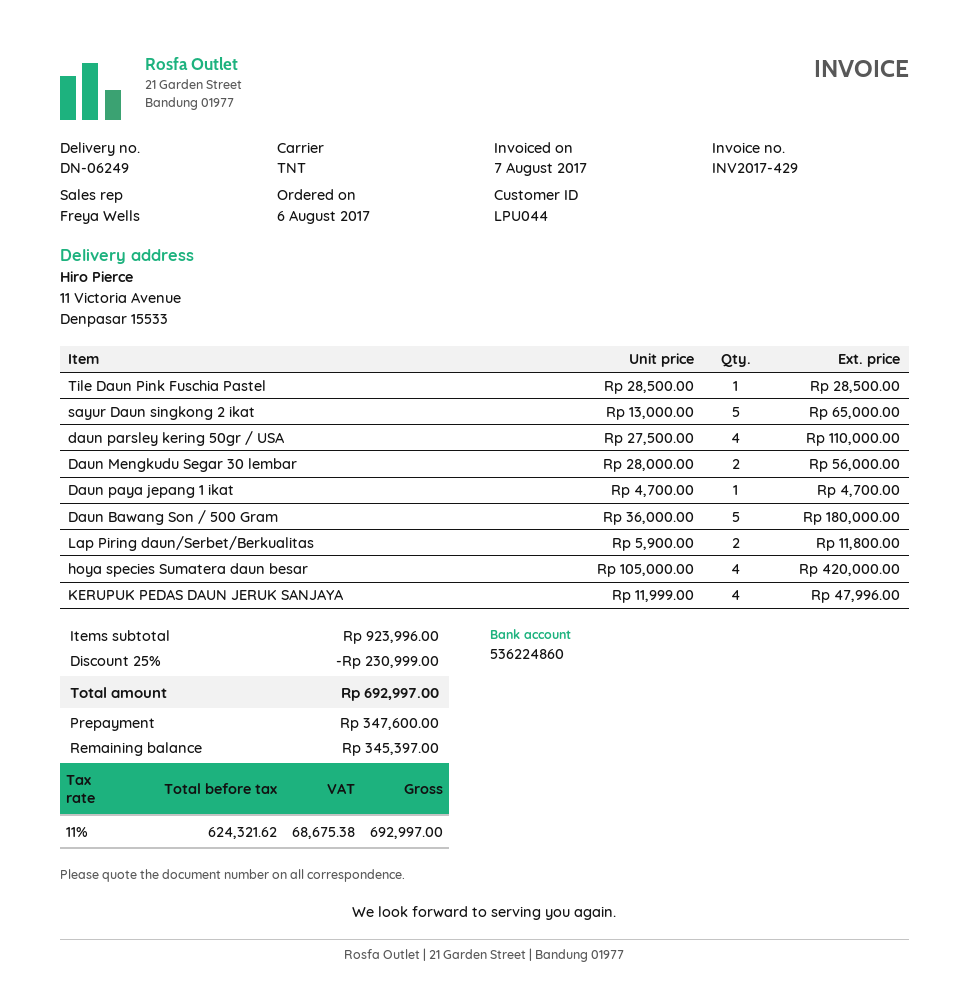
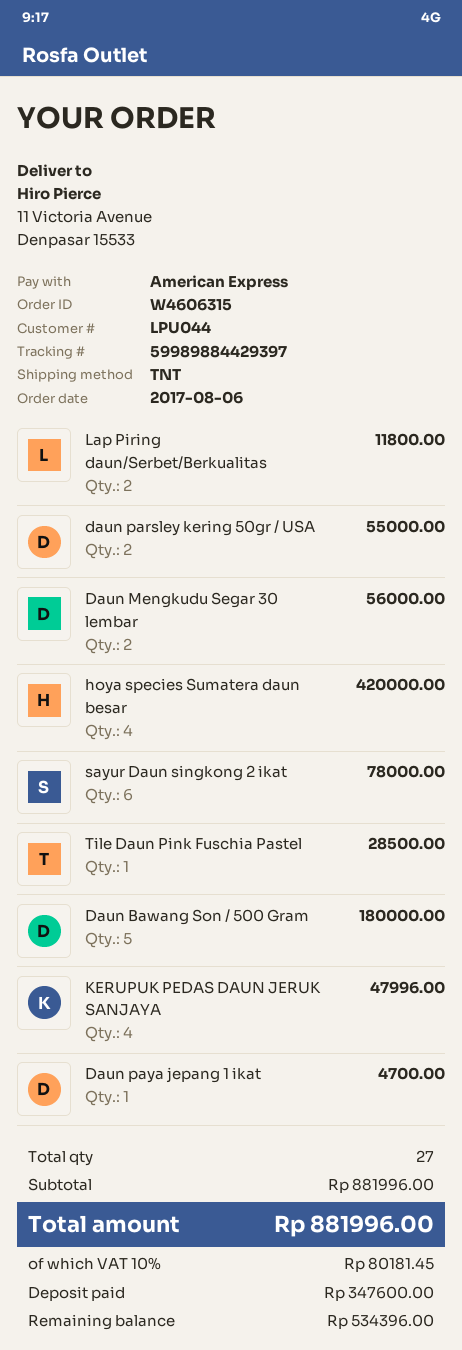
sayur Daun singkong 2 ikat: 5 for 65000.00 -> 6 for 78000.00
daun parsley kering 50gr / USA: 4 for 110000.00 -> 2 for 55000.00
subtotal: 923996.00 -> 881996.00
discount: 25% = 230999.00 -> none
tax: 11% = 68675.38 -> 10% = 80181.45
total: 692997.00 -> 881996.00
balance: 345397.00 -> 534396.00

